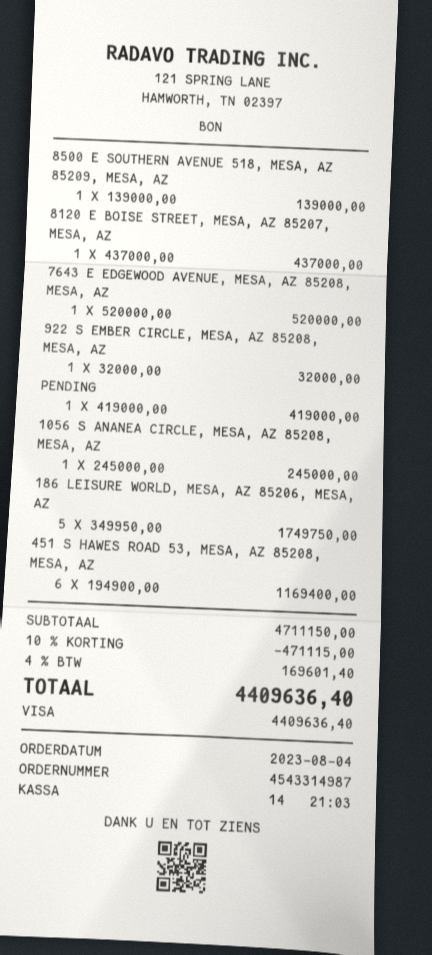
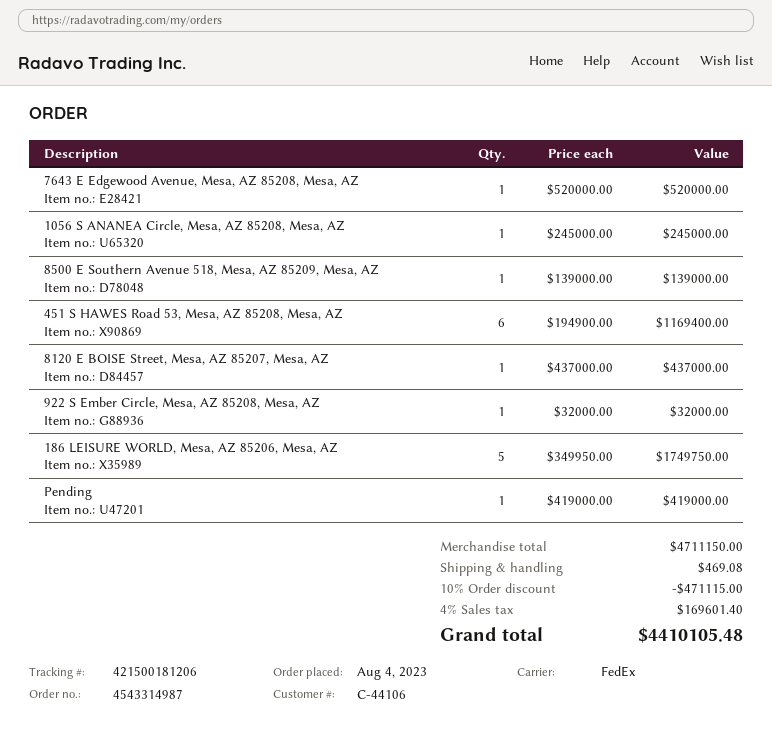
shipping: none -> 469.08
total: 4409636.40 -> 4410105.48

